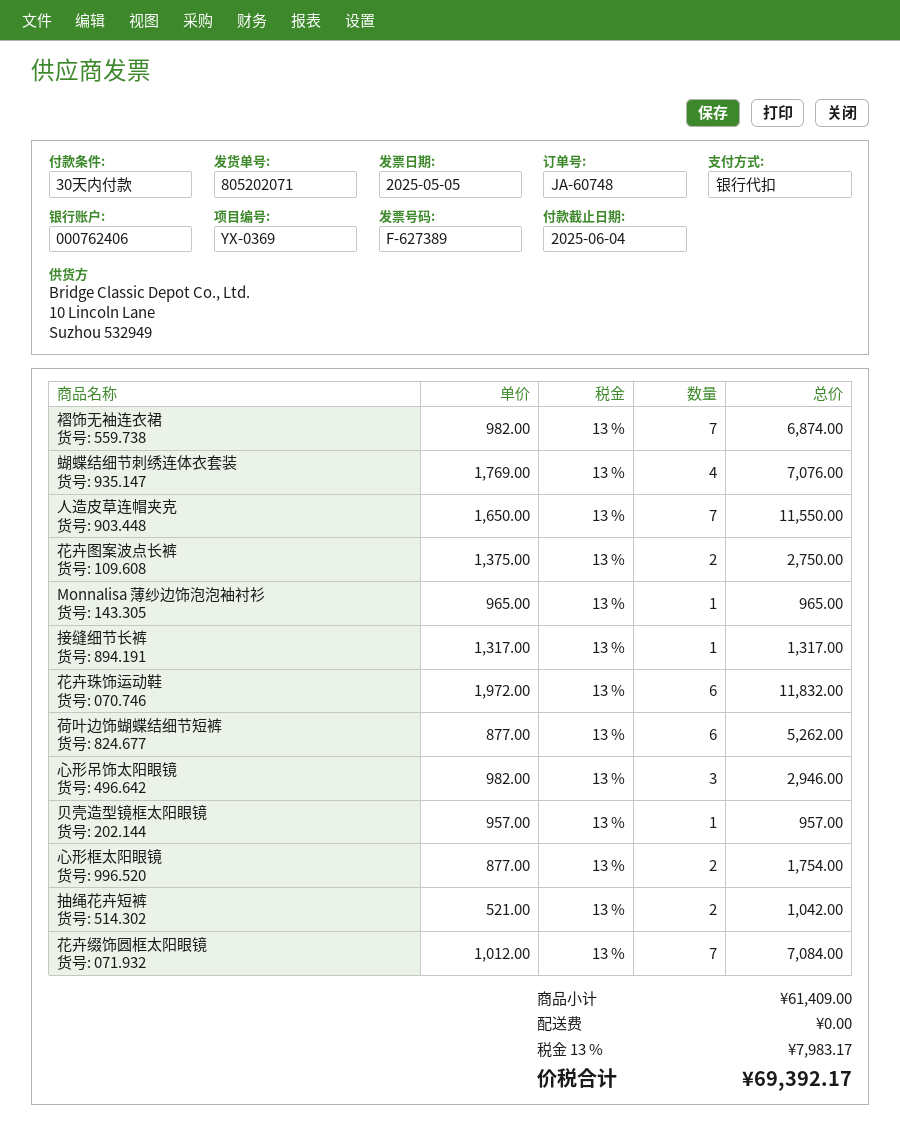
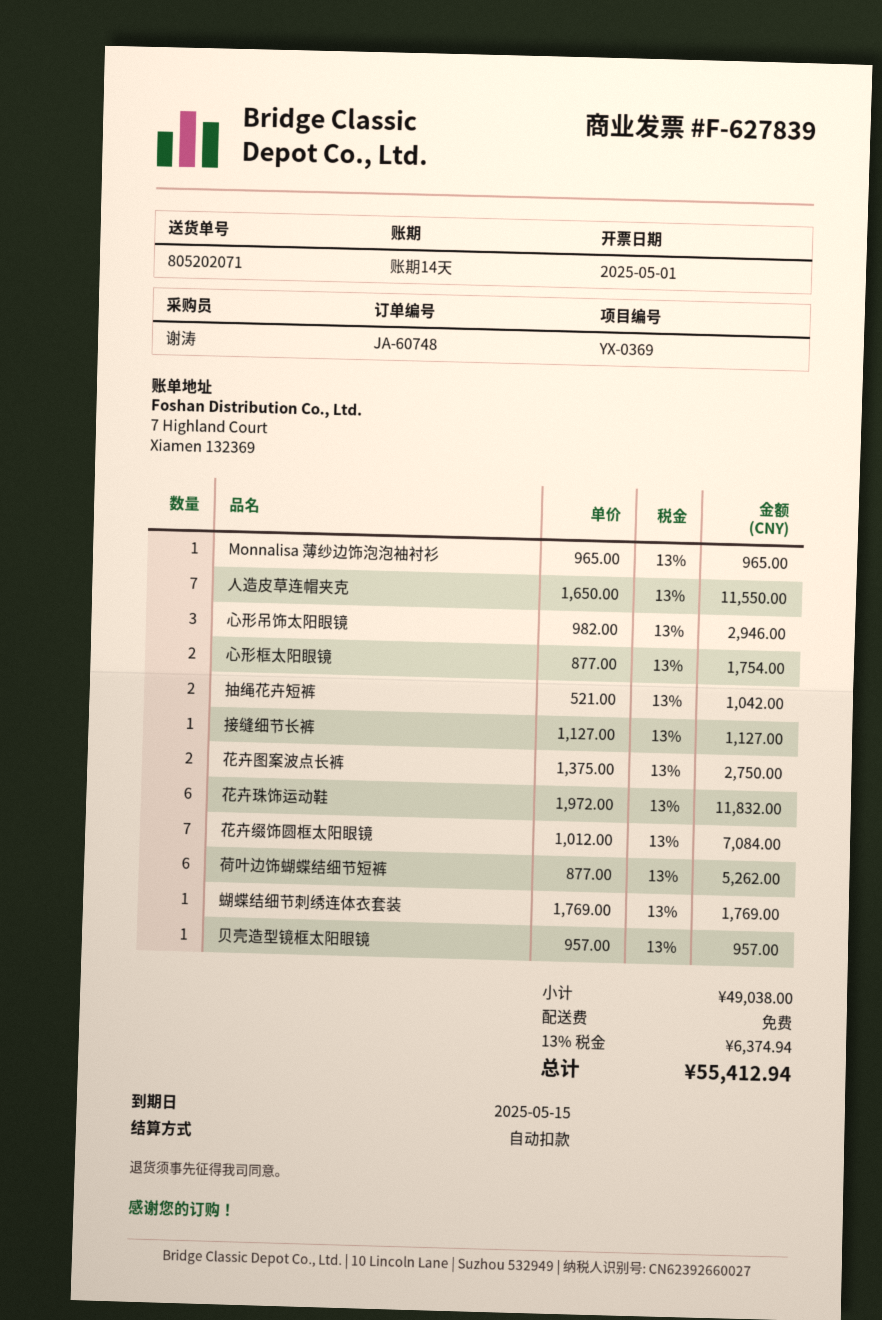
invoice number: F-627389 -> F-627839
invoice date: 2025-05-05 -> 2025-05-01
payment terms: 30 days -> 14 days
due date: 2025-06-04 -> 2025-05-15
褶饰无袖连衣裙: 7 x 982.00 = 6874.00 -> none
蝴蝶结细节刺绣连体衣套装: 4 x 1769.00 = 7076.00 -> 1 x 1769.00 = 1769.00
接缝细节长裤: 1 x 1317.00 = 1317.00 -> 1 x 1127.00 = 1127.00
subtotal: 61409.00 -> 49038.00
tax: 13% = 7983.17 -> 13% = 6374.94
total: 69392.17 -> 55412.94

